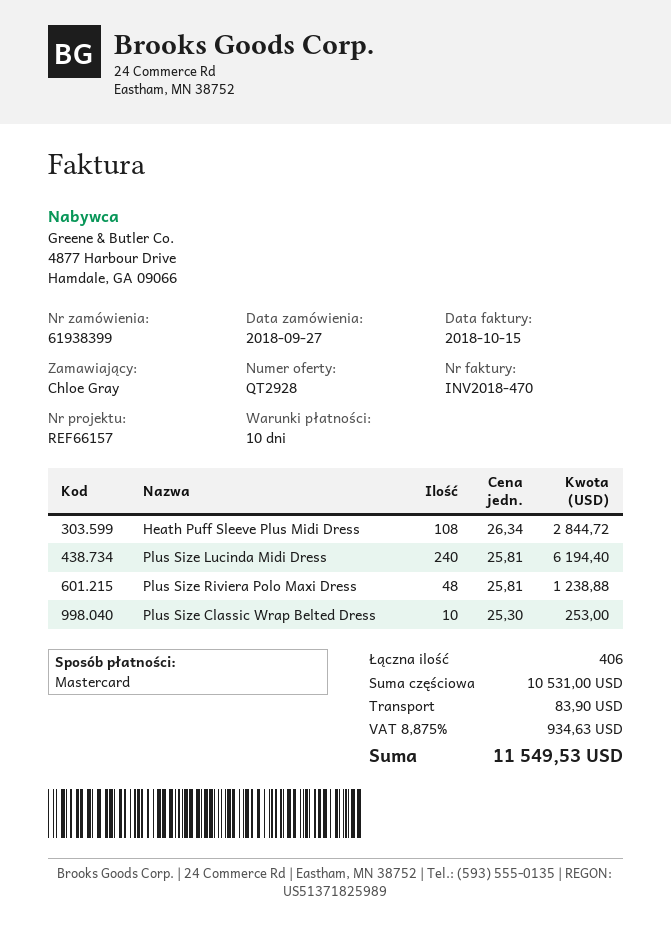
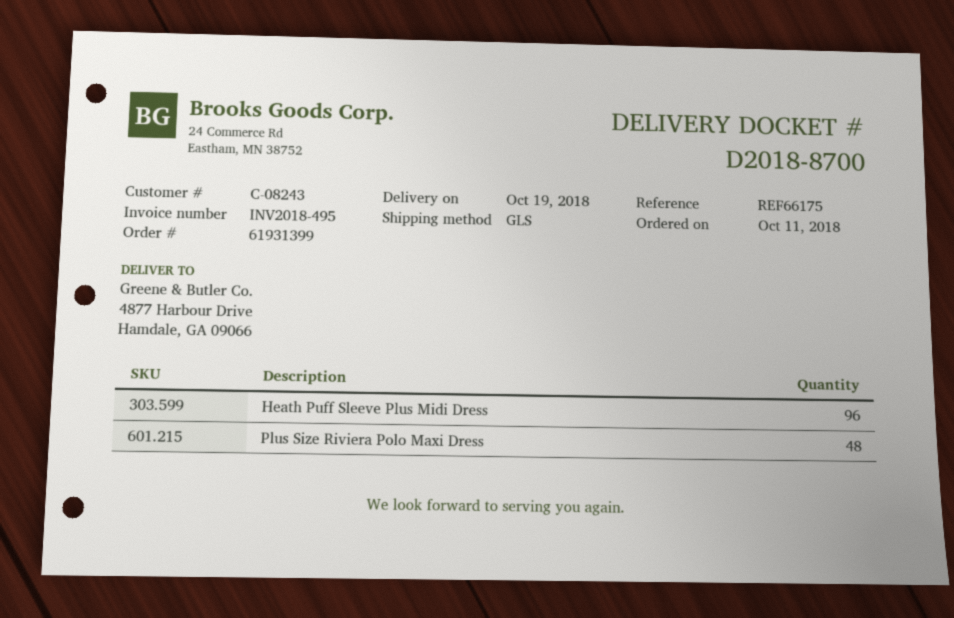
order number: 61938399 -> 61931399
order date: 2018-09-27 -> 2018-10-11
invoice number: INV2018-470 -> INV2018-495
reference: REF66157 -> REF66175
Heath Puff Sleeve Plus Midi Dress: 108 -> 96
Plus Size Lucinda Midi Dress: 240 -> none
Plus Size Classic Wrap Belted Dress: 10 -> none

